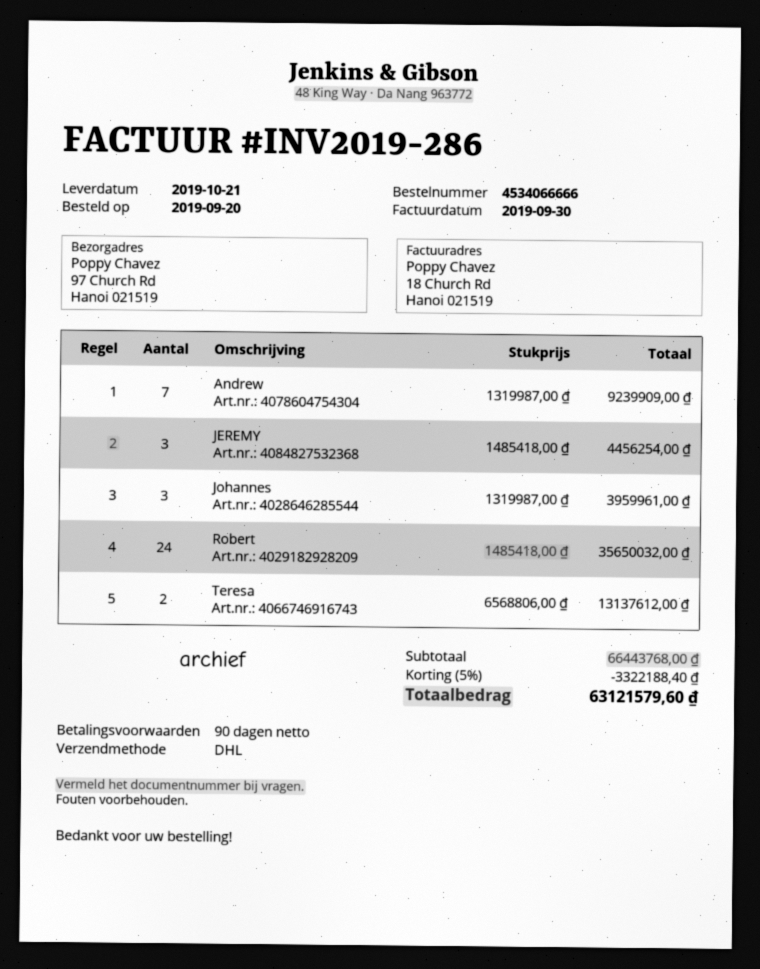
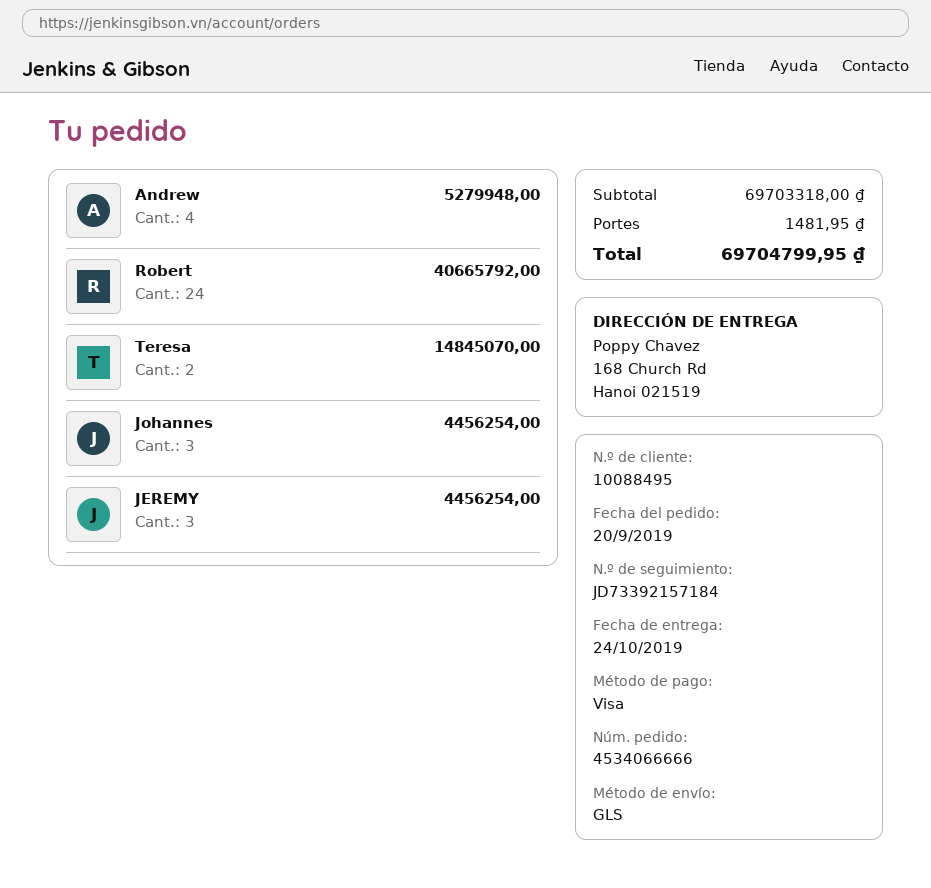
delivery date: 2019-10-21 -> 2019-10-24
shipping method: DHL -> GLS
ship to: 97 Church Rd, Hanoi 021519 -> 168 Church Rd, Hanoi 021519
Andrew: 7 for 9239909.00 -> 4 for 5279948.00
Johannes: 3 for 3959961.00 -> 3 for 4456254.00
Robert: 24 for 35650032.00 -> 24 for 40665792.00
Teresa: 2 for 13137612.00 -> 2 for 14845070.00
subtotal: 66443768.00 -> 69703318.00
discount: 5% = 3322188.40 -> none
shipping: none -> 1481.95
total: 63121579.60 -> 69704799.95

